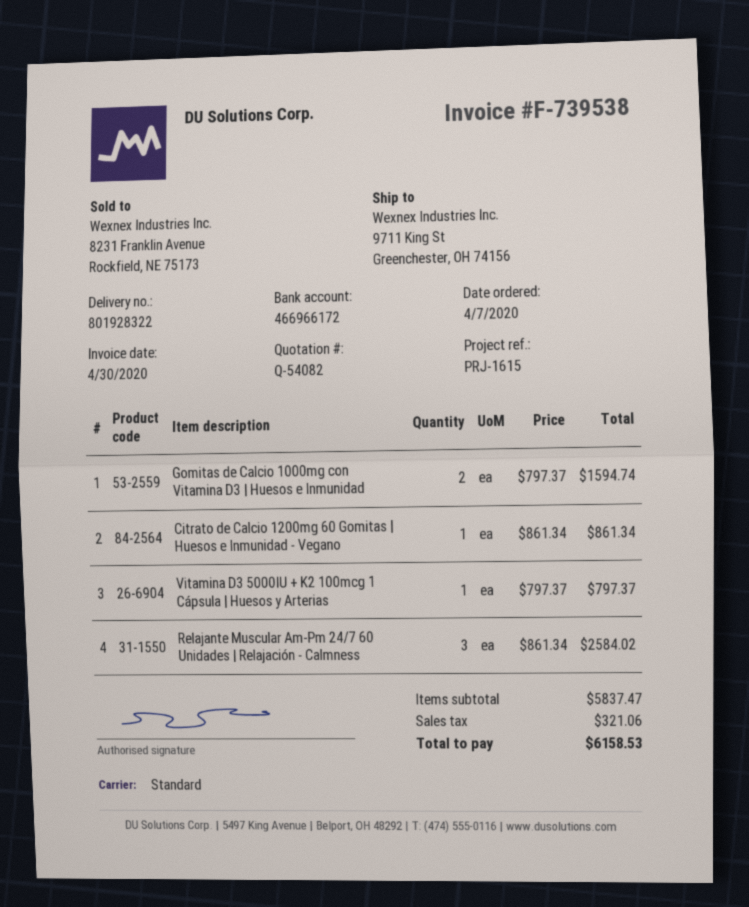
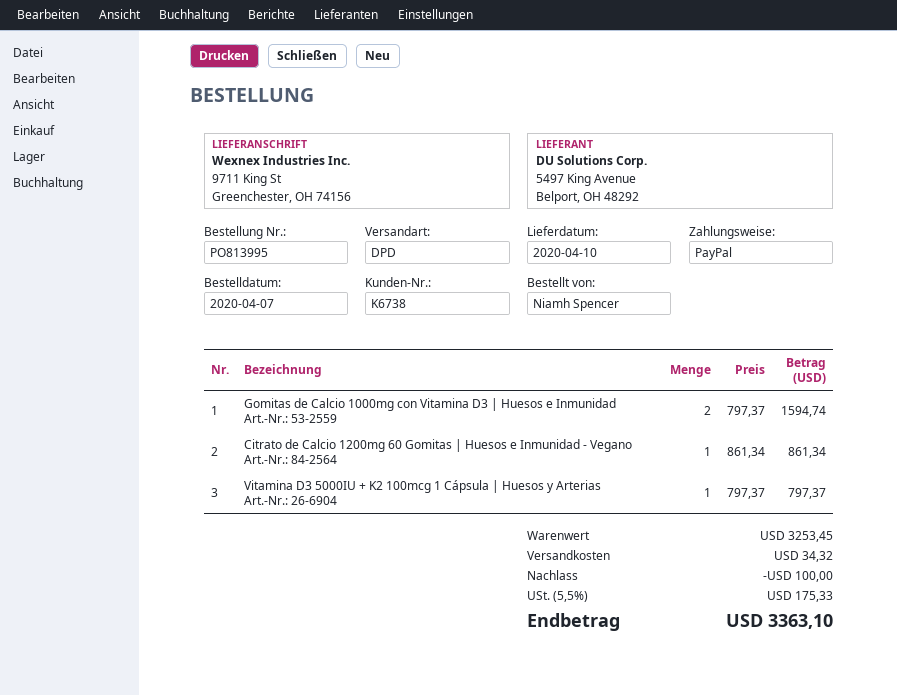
shipping method: standard -> DPD
Relajante Muscular Am-Pm 24/7 60 Unidades | Relajación - Calmness: 3 x 861.34 = 2584.02 -> none
subtotal: 5837.47 -> 3253.45
discount: none -> 100.00
shipping: none -> 34.32
tax: 321.06 -> 175.33
total: 6158.53 -> 3363.10

